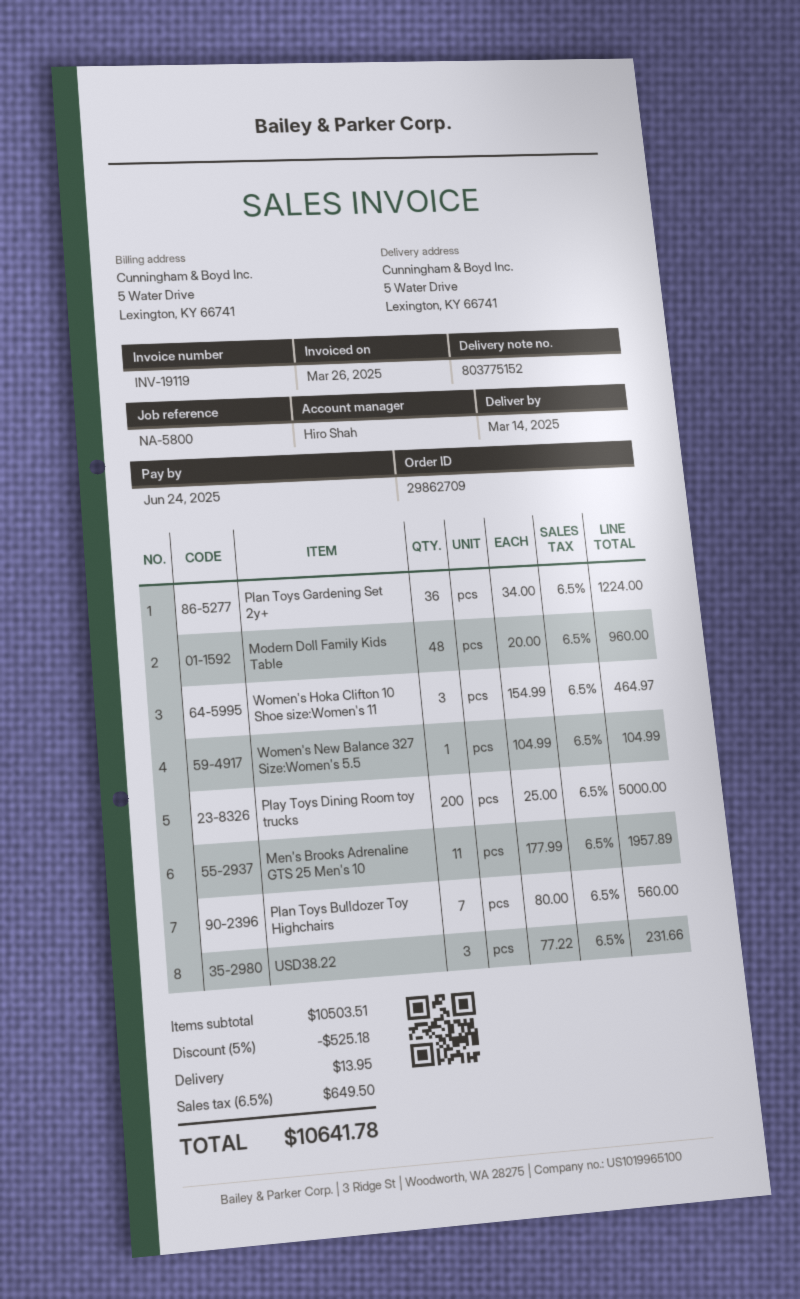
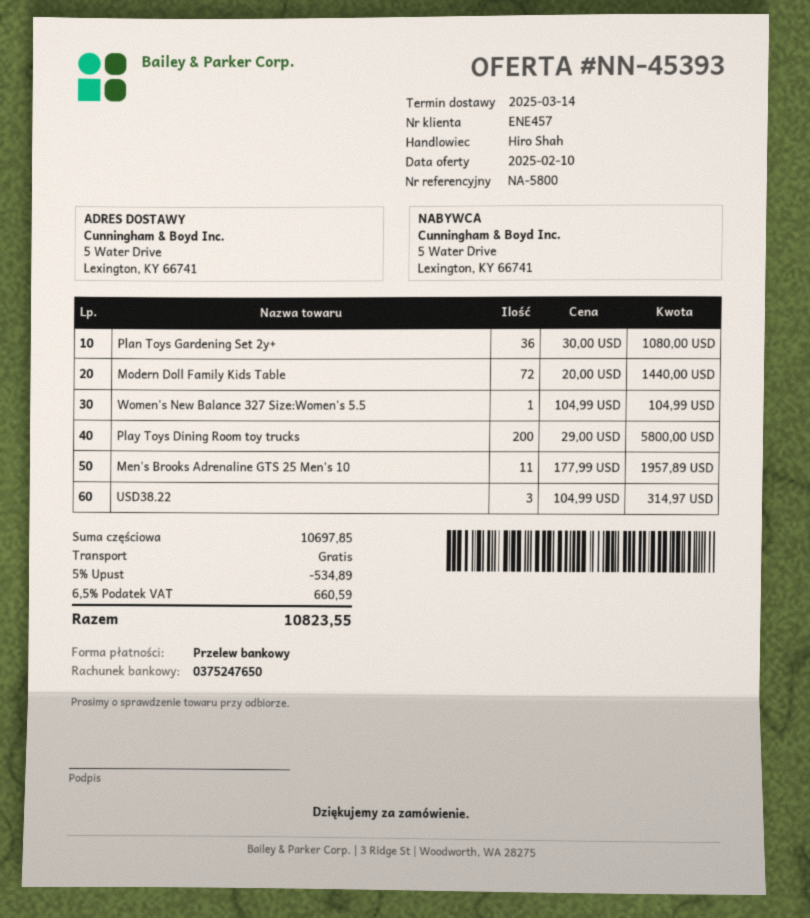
Plan Toys Gardening Set 2y+: 36 x 34.00 = 1224.00 -> 36 x 30.00 = 1080.00
Modern Doll Family Kids Table: 48 x 20.00 = 960.00 -> 72 x 20.00 = 1440.00
Women's Hoka Clifton 10 Shoe size:Women's 11: 3 x 154.99 = 464.97 -> none
Play Toys Dining Room toy trucks: 200 x 25.00 = 5000.00 -> 200 x 29.00 = 5800.00
Plan Toys Bulldozer Toy Highchairs: 7 x 80.00 = 560.00 -> none
USD38.22: 3 x 77.22 = 231.66 -> 3 x 104.99 = 314.97
subtotal: 10503.51 -> 10697.85
discount: 5% = 525.18 -> 5% = 534.89
shipping: 13.95 -> 0.00
tax: 6.5% = 649.50 -> 6.5% = 660.59
total: 10641.78 -> 10823.55

